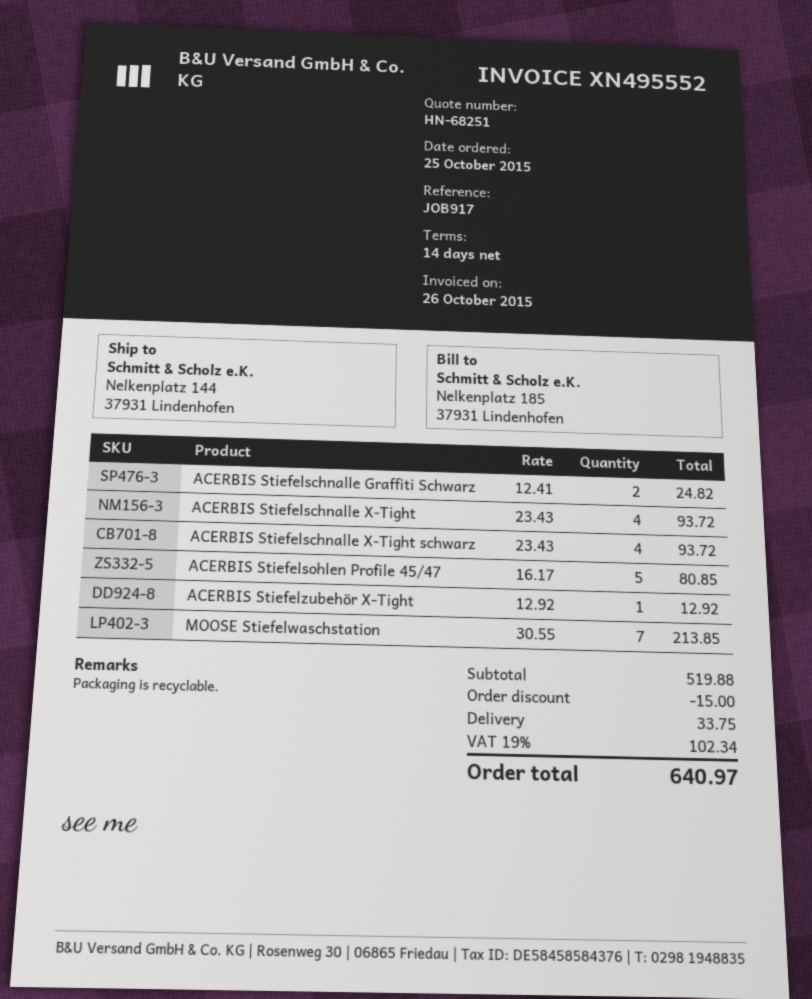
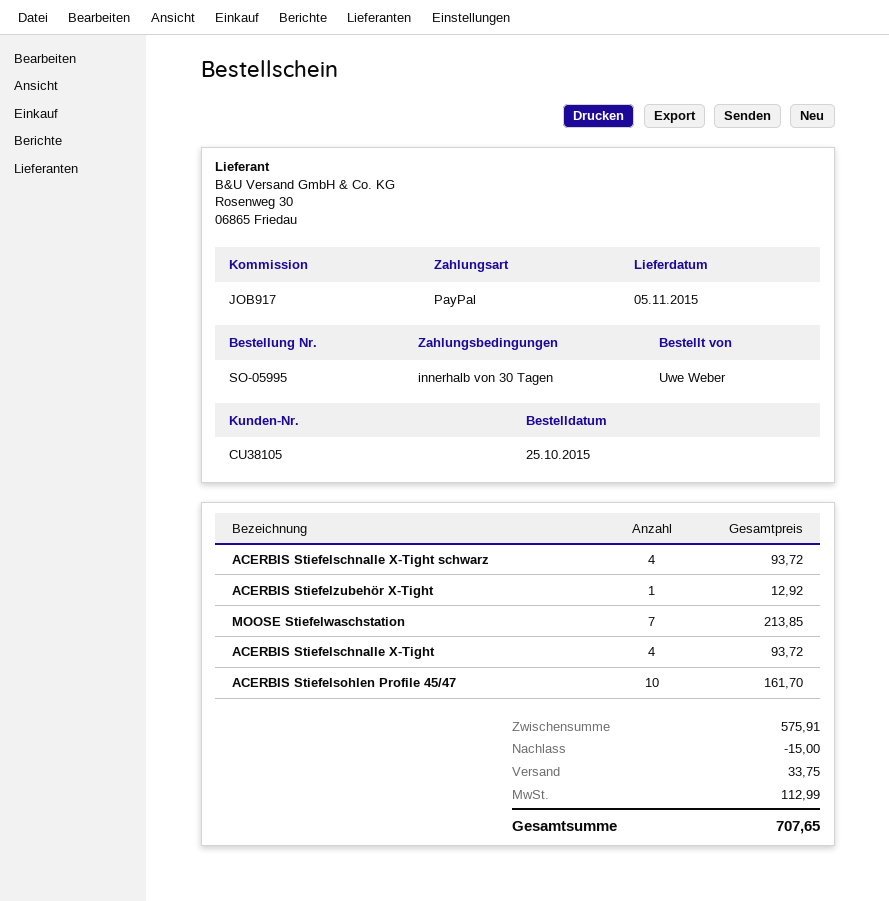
payment terms: 14 days -> 30 days
ACERBIS Stiefelschnalle Graffiti Schwarz: 2 for 24.82 -> none
ACERBIS Stiefelsohlen Profile 45/47: 5 for 80.85 -> 10 for 161.70
subtotal: 519.88 -> 575.91
tax: 102.34 -> 112.99
total: 640.97 -> 707.65

